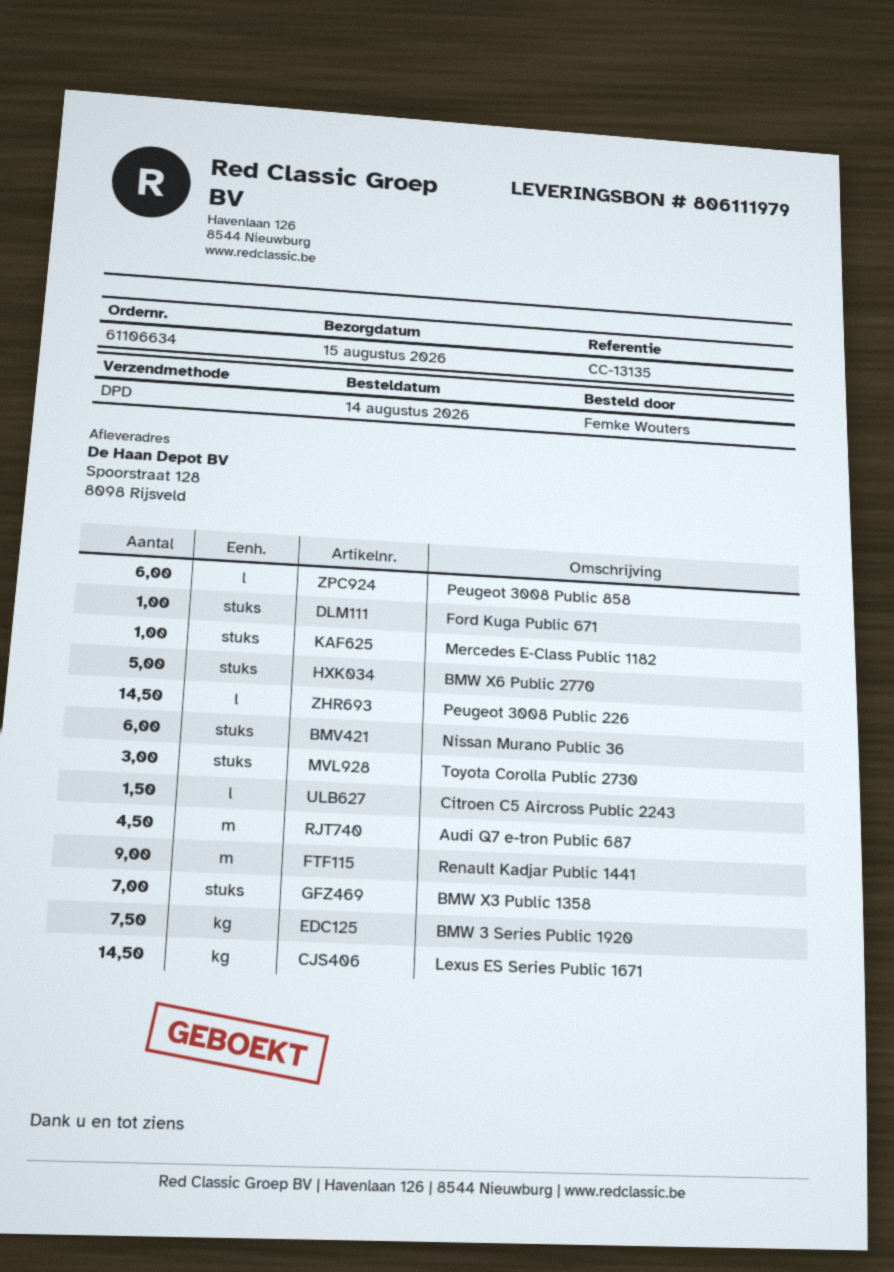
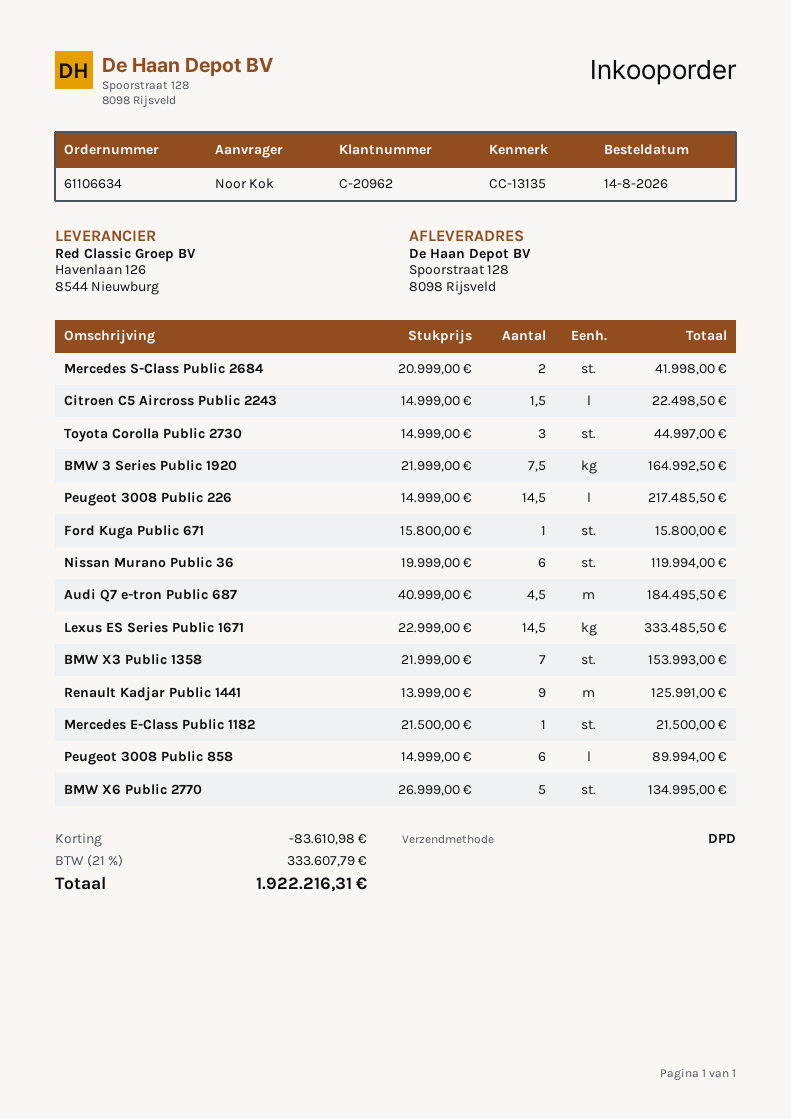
ordered by: Femke Wouters -> Noor Kok
Mercedes S-Class Public 2684: none -> 2

